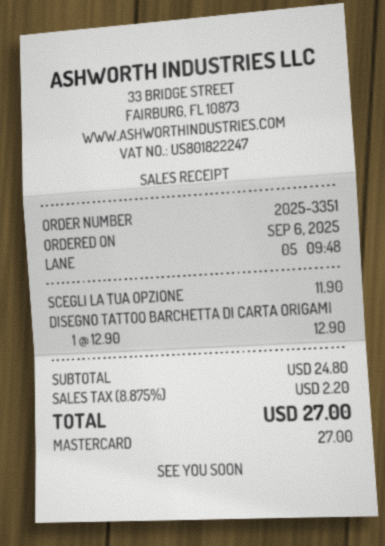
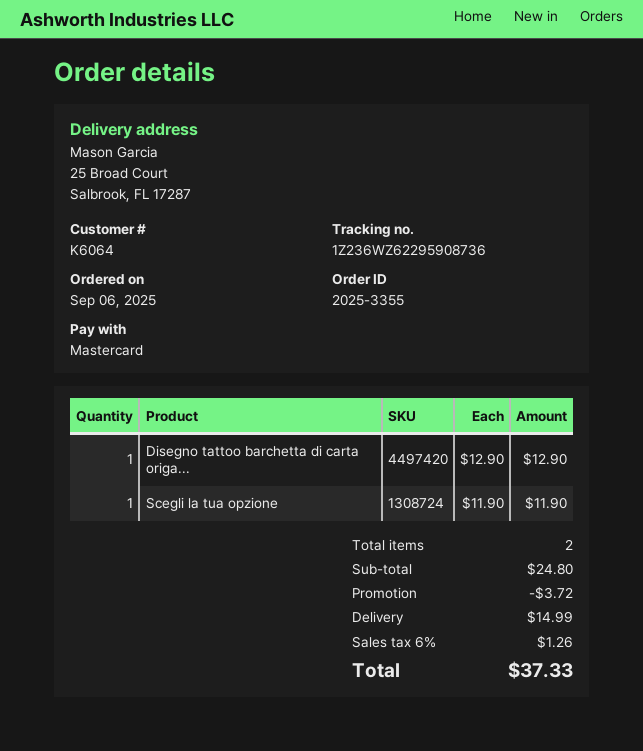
order number: 2025-3351 -> 2025-3355
discount: none -> 3.72
shipping: none -> 14.99
tax: 8.875% = 2.20 -> 6% = 1.26
total: 27.00 -> 37.33

